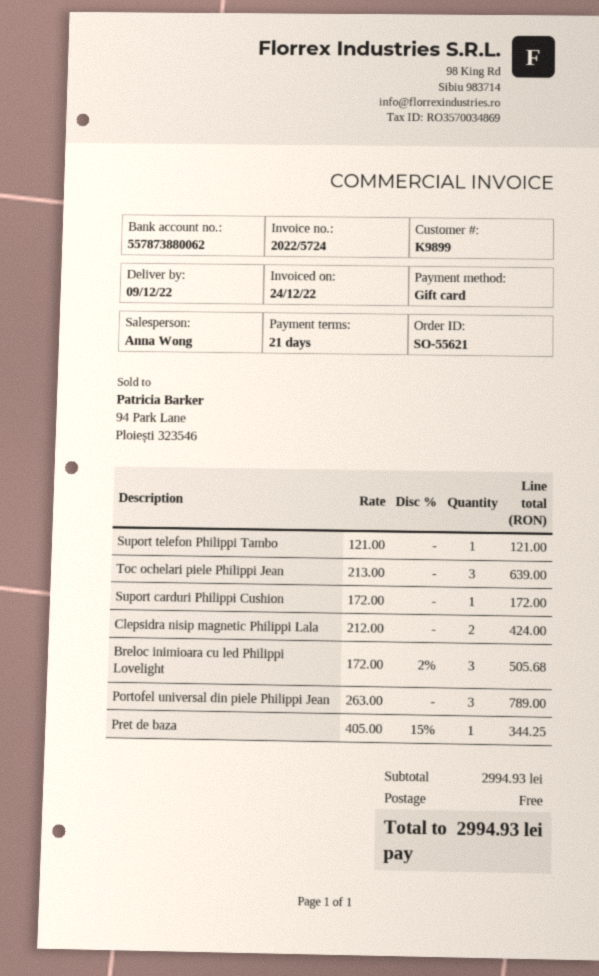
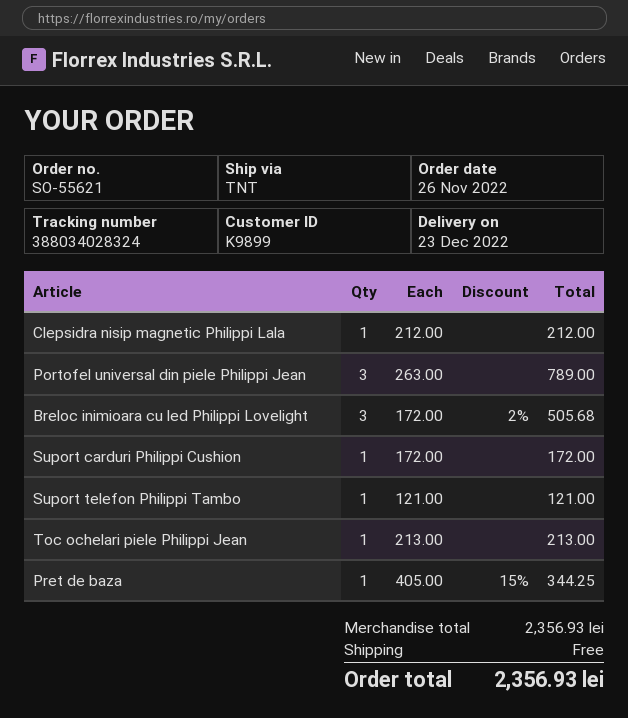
delivery date: 2022-12-09 -> 2022-12-23
Toc ochelari piele Philippi Jean: 3 x 213.00 = 639.00 -> 1 x 213.00 = 213.00
Clepsidra nisip magnetic Philippi Lala: 2 x 212.00 = 424.00 -> 1 x 212.00 = 212.00
subtotal: 2994.93 -> 2356.93
total: 2994.93 -> 2356.93

